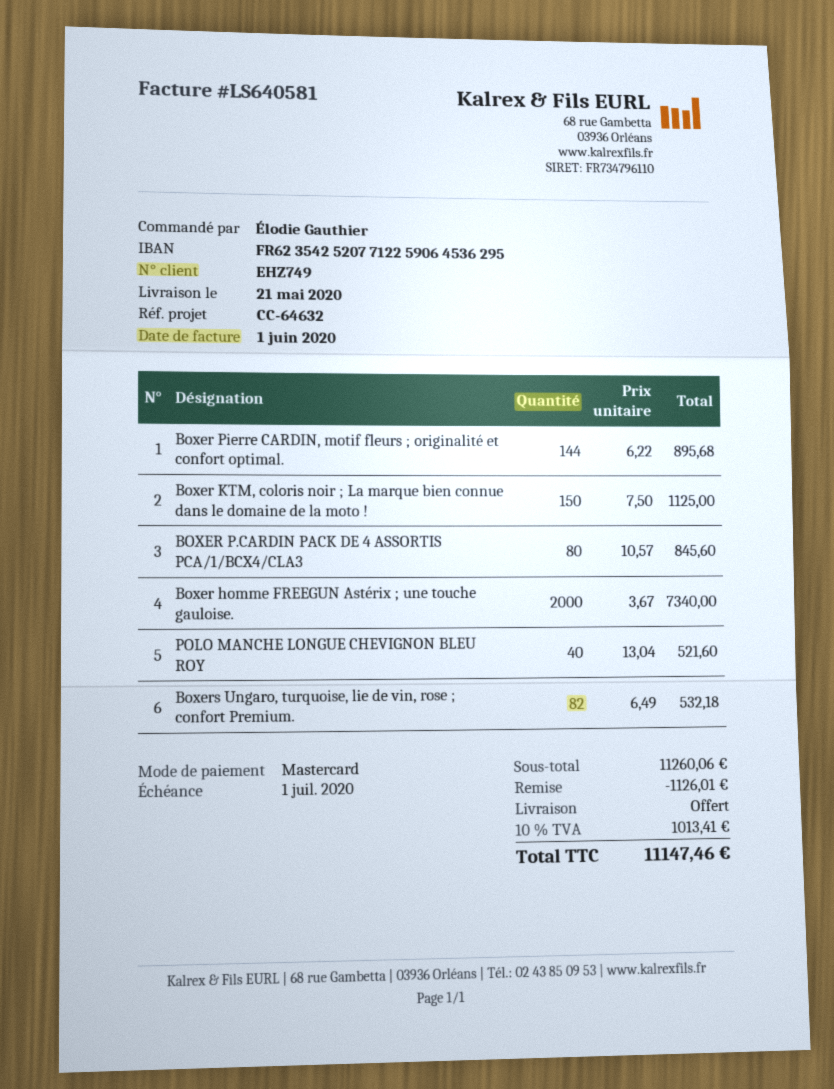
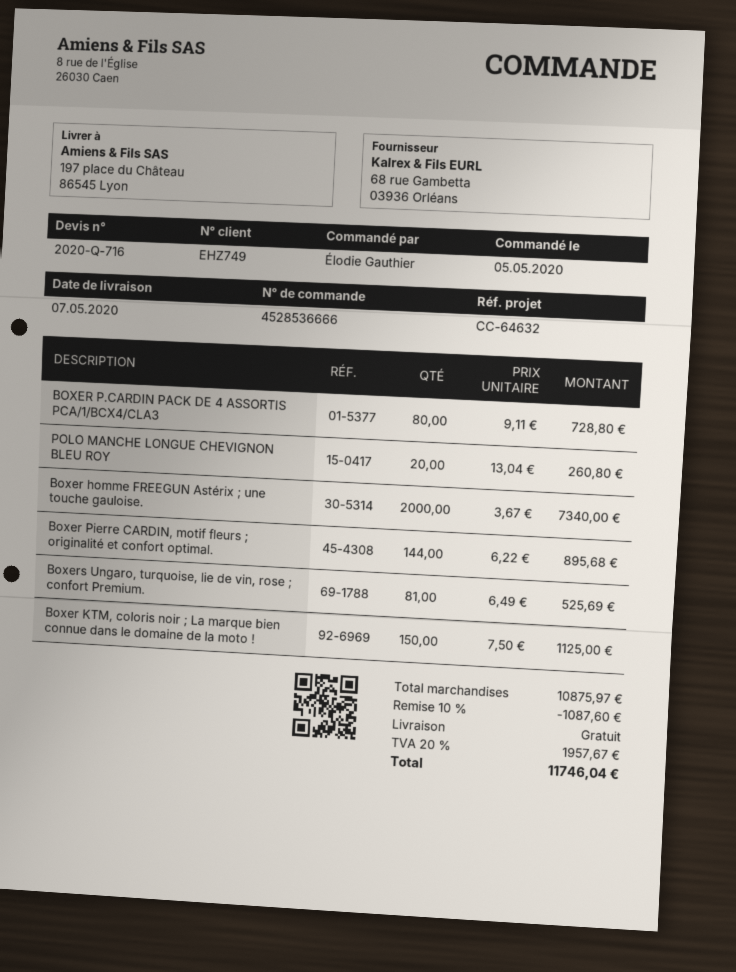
delivery date: 2020-05-21 -> 2020-05-07
BOXER P.CARDIN PACK DE 4 ASSORTIS PCA/1/BCX4/CLA3: 80 x 10.57 = 845.60 -> 80 x 9.11 = 728.80
POLO MANCHE LONGUE CHEVIGNON BLEU ROY: 40 x 13.04 = 521.60 -> 20 x 13.04 = 260.80
Boxers Ungaro, turquoise, lie de vin, rose ; confort Premium.: 82 x 6.49 = 532.18 -> 81 x 6.49 = 525.69
subtotal: 11260.06 -> 10875.97
discount: 1126.01 -> 1087.60
tax: 10% = 1013.41 -> 20% = 1957.67
total: 11147.46 -> 11746.04

